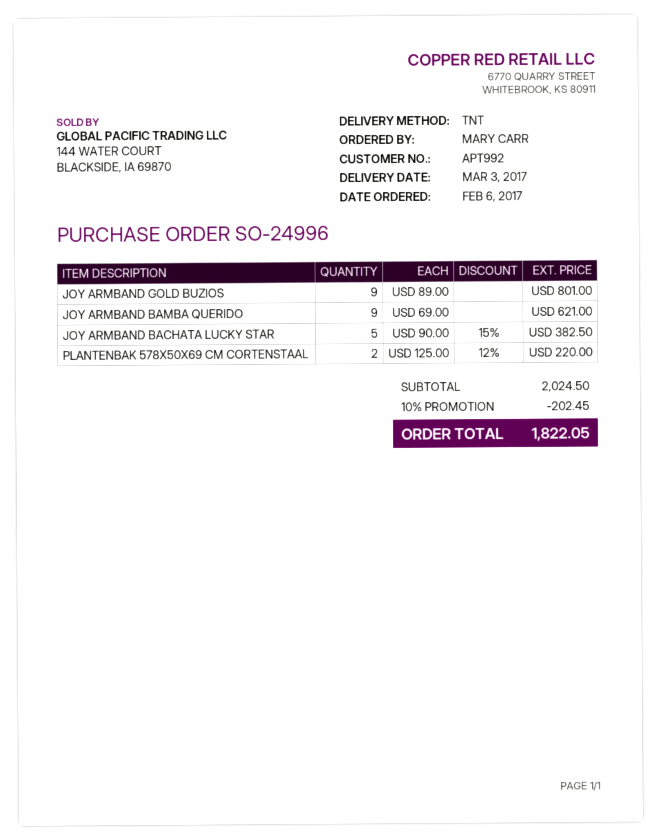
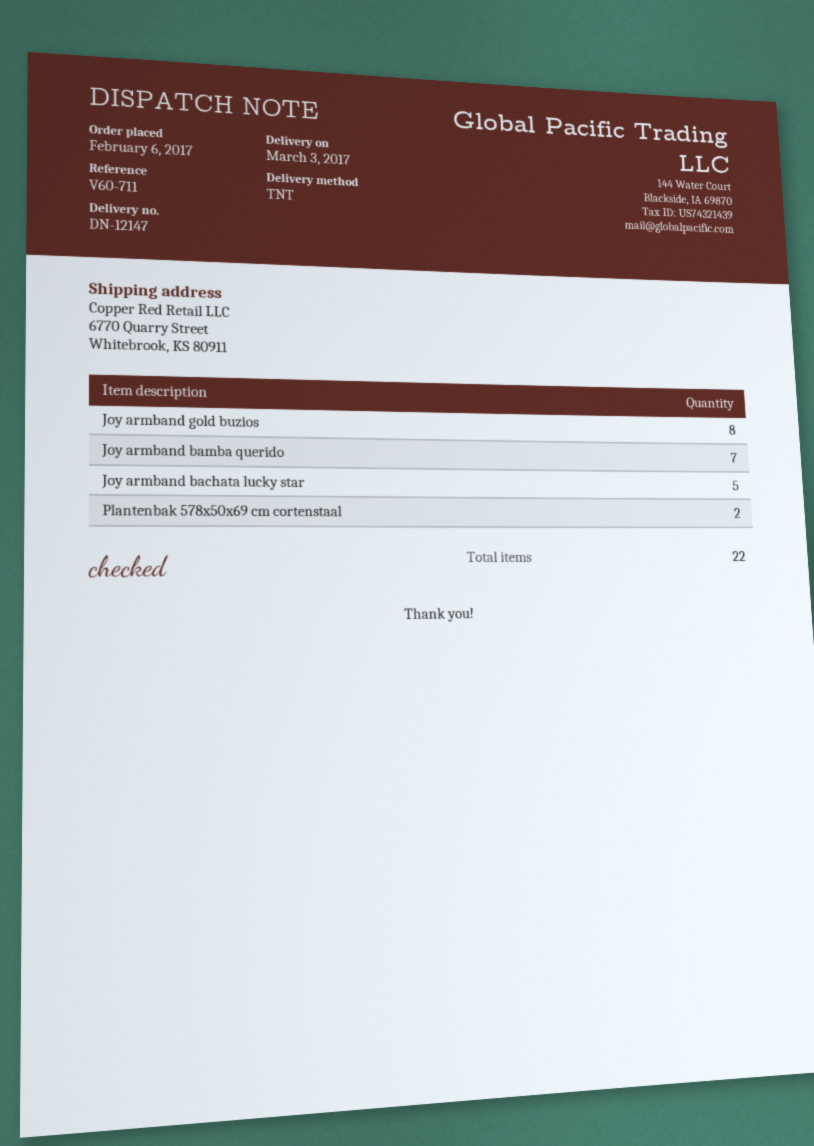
JOY ARMBAND GOLD BUZIOS: 9 -> 8
JOY ARMBAND BAMBA QUERIDO: 9 -> 7

